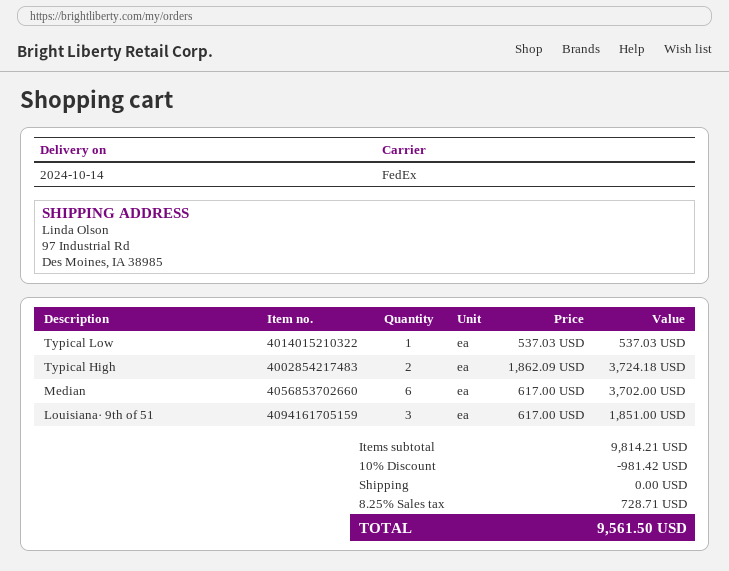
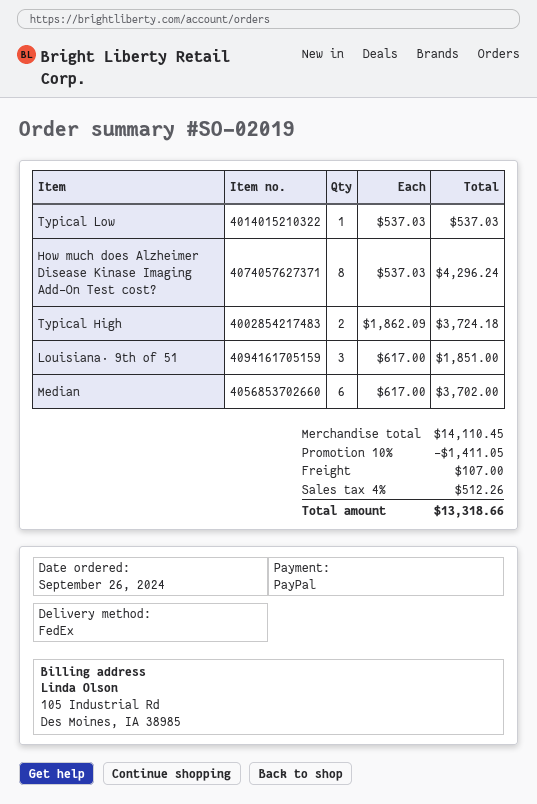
How much does Alzheimer Disease Kinase Imaging Add-On Test cost?: none -> 8 x 537.03 = 4296.24
subtotal: 9814.21 -> 14110.45
discount: 10% = 981.42 -> 10% = 1411.05
shipping: 0.00 -> 107.00
tax: 8.25% = 728.71 -> 4% = 512.26
total: 9561.50 -> 13318.66

